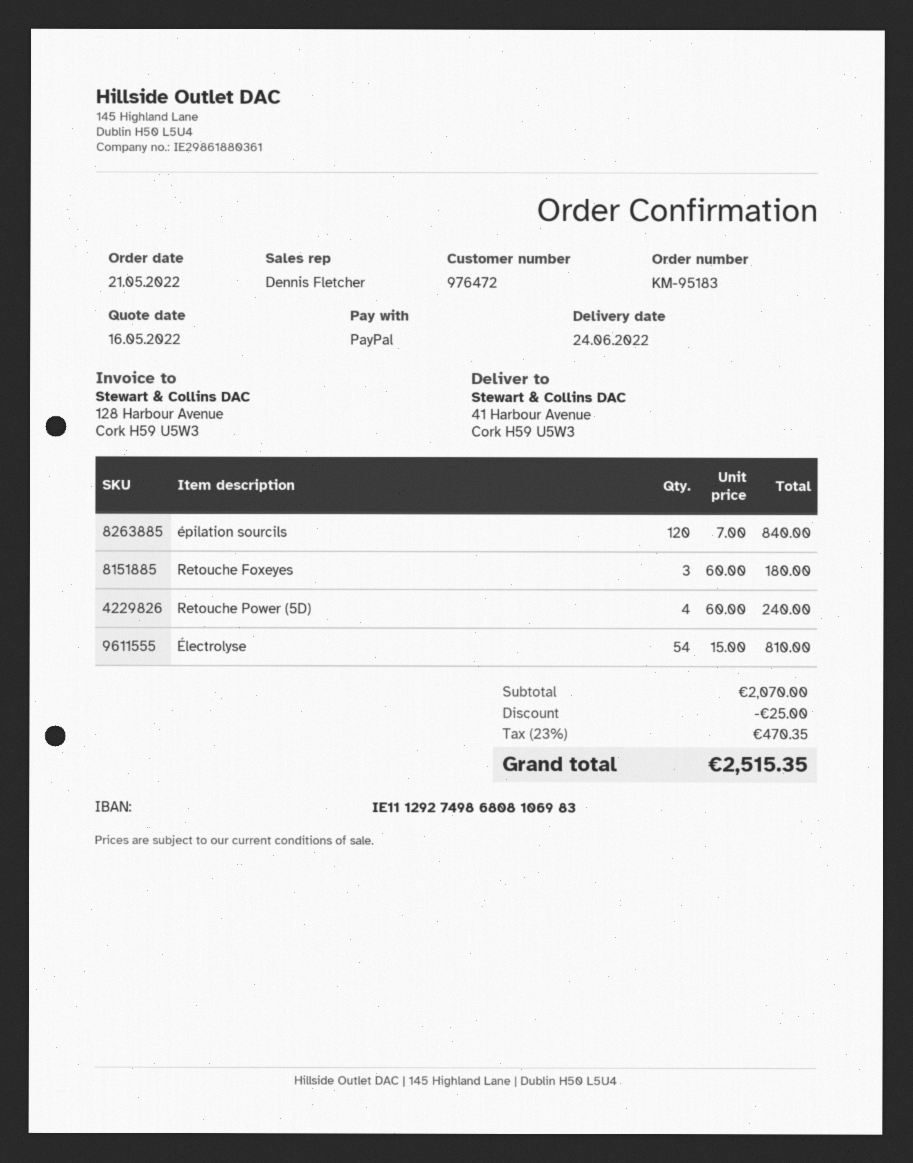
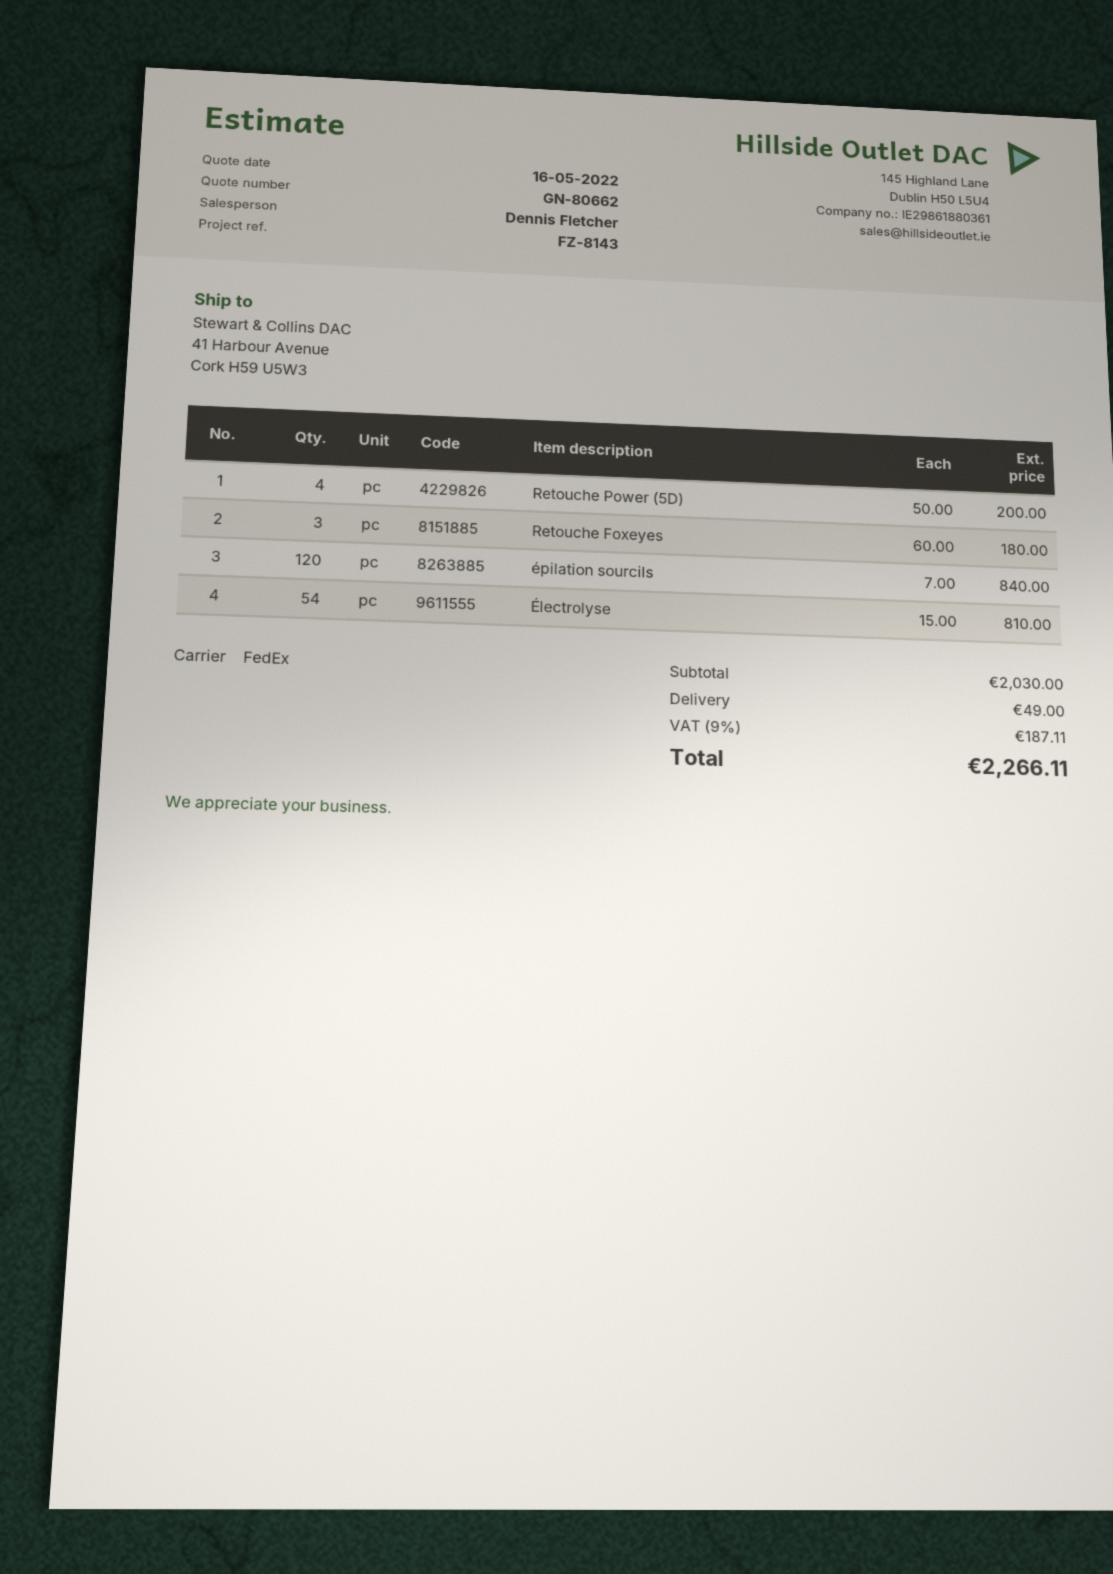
Retouche Power (5D): 4 x 60.00 = 240.00 -> 4 x 50.00 = 200.00
subtotal: 2070.00 -> 2030.00
discount: 25.00 -> none
shipping: none -> 49.00
tax: 23% = 470.35 -> 9% = 187.11
total: 2515.35 -> 2266.11

